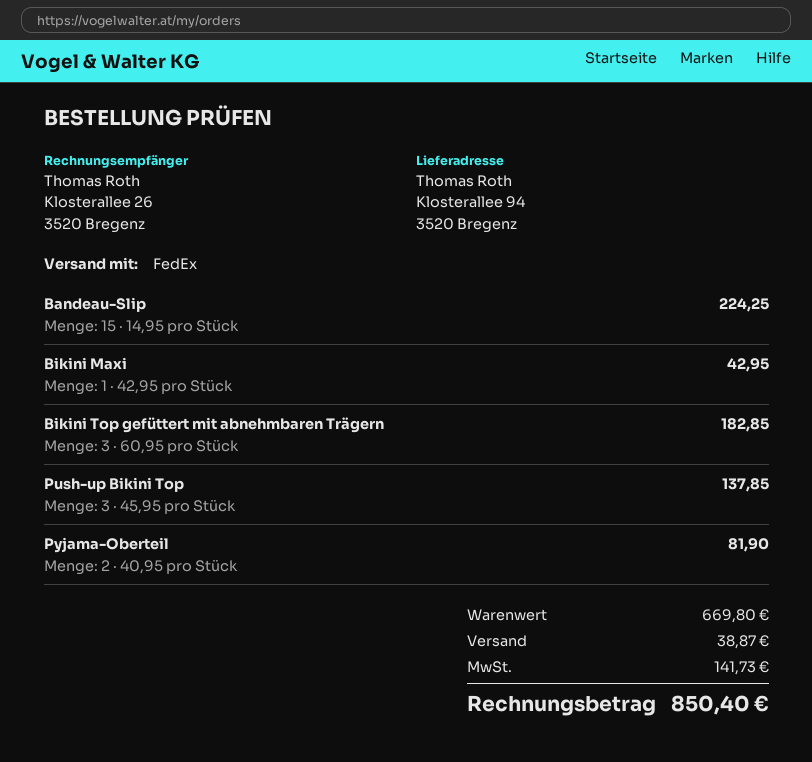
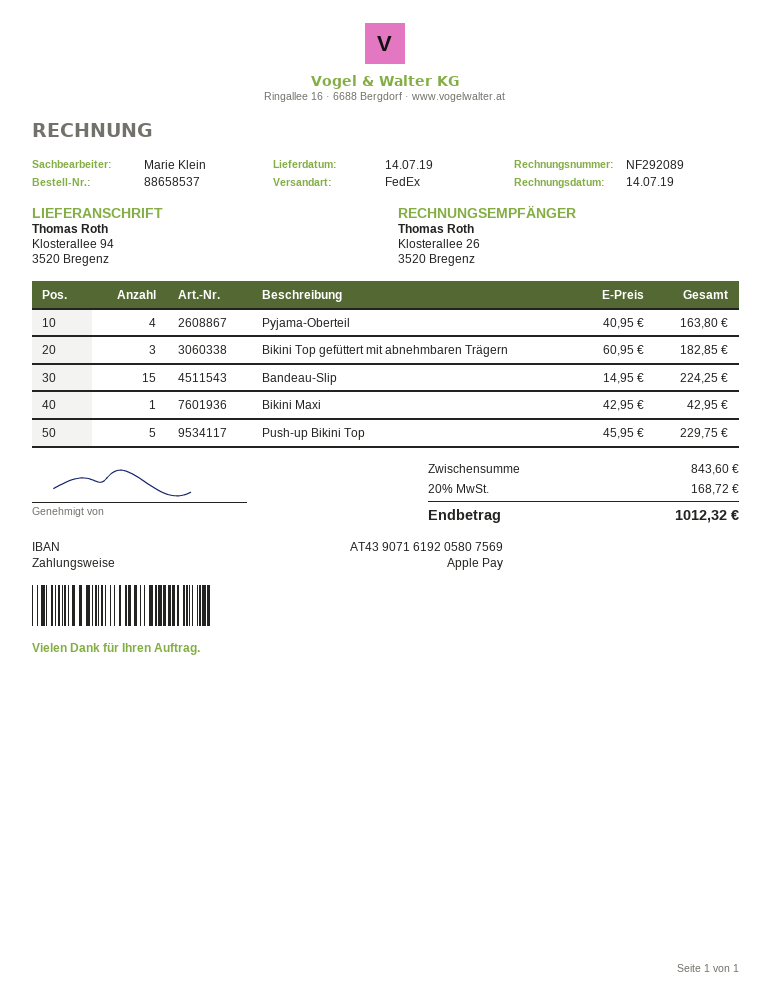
Push-up Bikini Top: 3 x 45.95 = 137.85 -> 5 x 45.95 = 229.75
Pyjama-Oberteil: 2 x 40.95 = 81.90 -> 4 x 40.95 = 163.80
subtotal: 669.80 -> 843.60
shipping: 38.87 -> none
tax: 141.73 -> 168.72
total: 850.40 -> 1012.32

